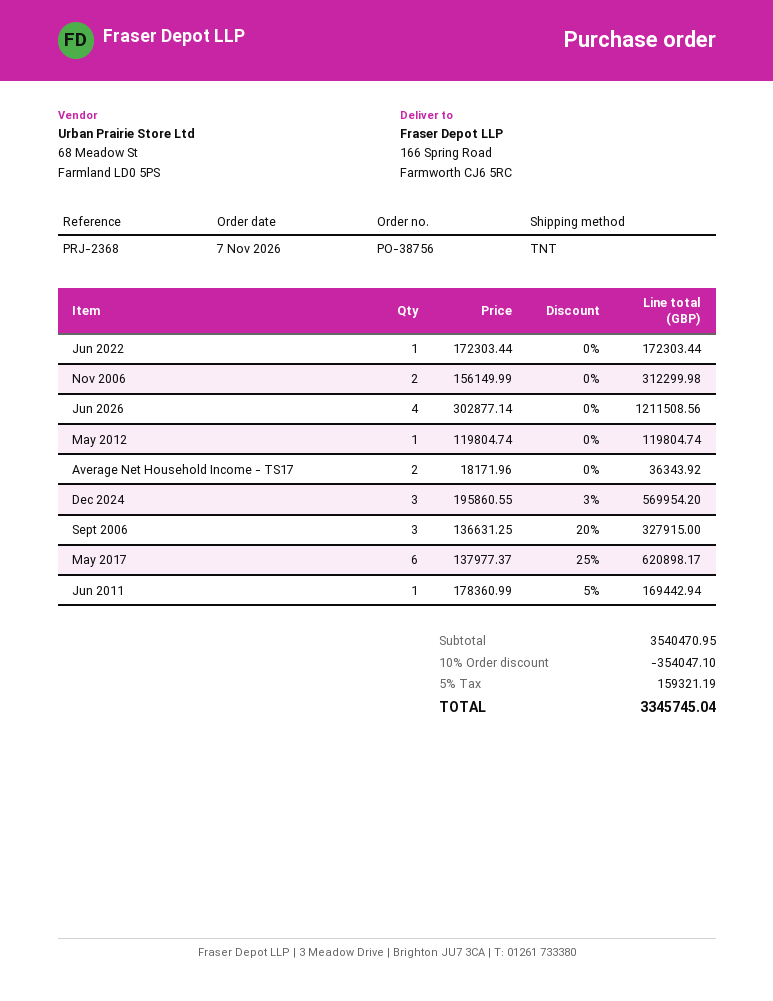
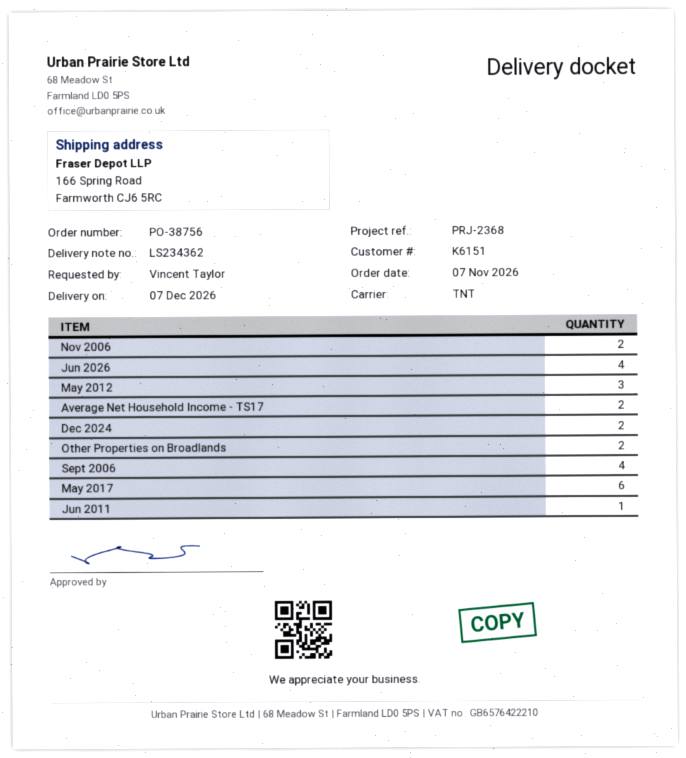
Jun 2022: 1 -> none
May 2012: 1 -> 3
Dec 2024: 3 -> 2
Sept 2006: 3 -> 4
Other Properties on Broadlands: none -> 2

